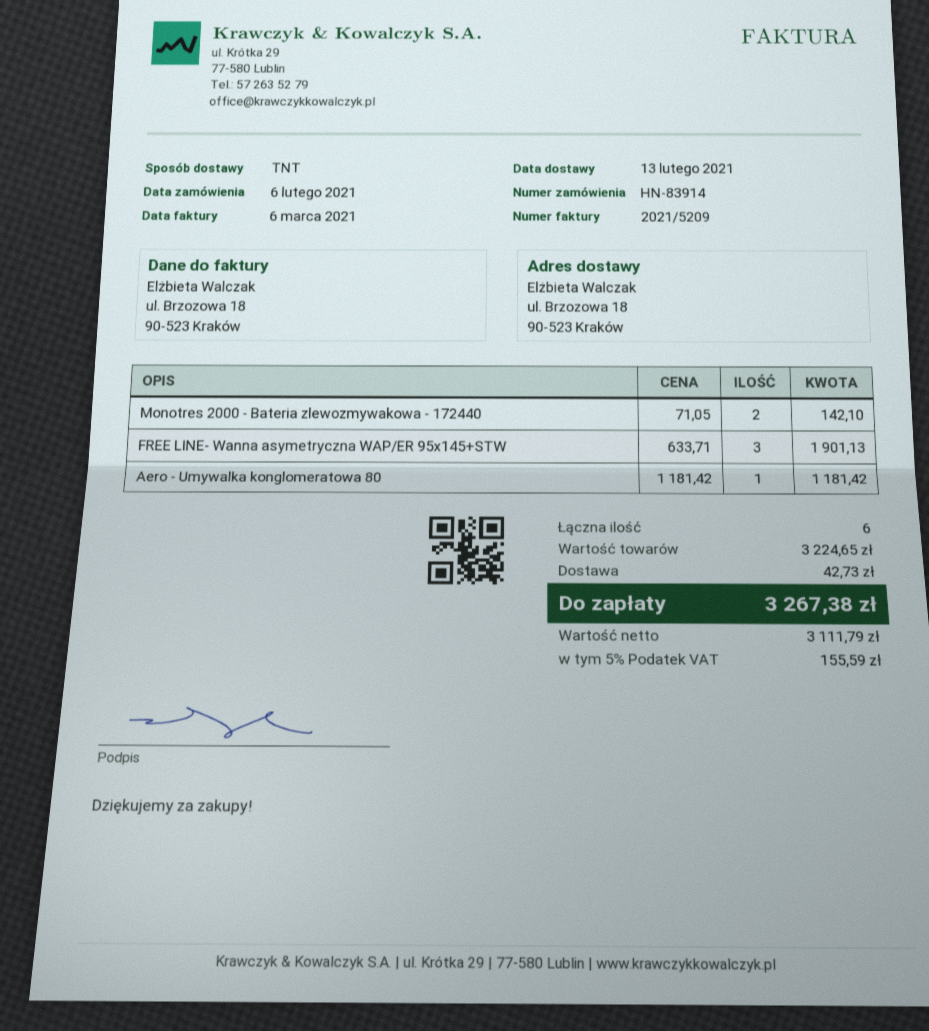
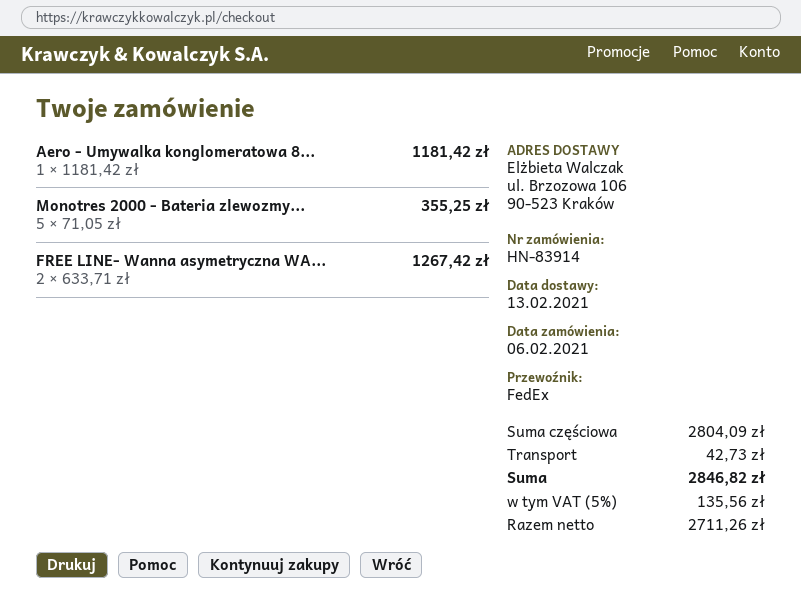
shipping method: TNT -> FedEx
ship to: ul. Brzozowa 18, 90-523 Kraków -> ul. Brzozowa 106, 90-523 Kraków
Monotres 2000 - Bateria zlewozmywakowa - 172440: 2 x 71.05 = 142.10 -> 5 x 71.05 = 355.25
FREE LINE- Wanna asymetryczna WAP/ER 95x145+STW: 3 x 633.71 = 1901.13 -> 2 x 633.71 = 1267.42
subtotal: 3224.65 -> 2804.09
net: 3111.79 -> 2711.26
tax: 5% = 155.59 -> 5% = 135.56
total: 3267.38 -> 2846.82

